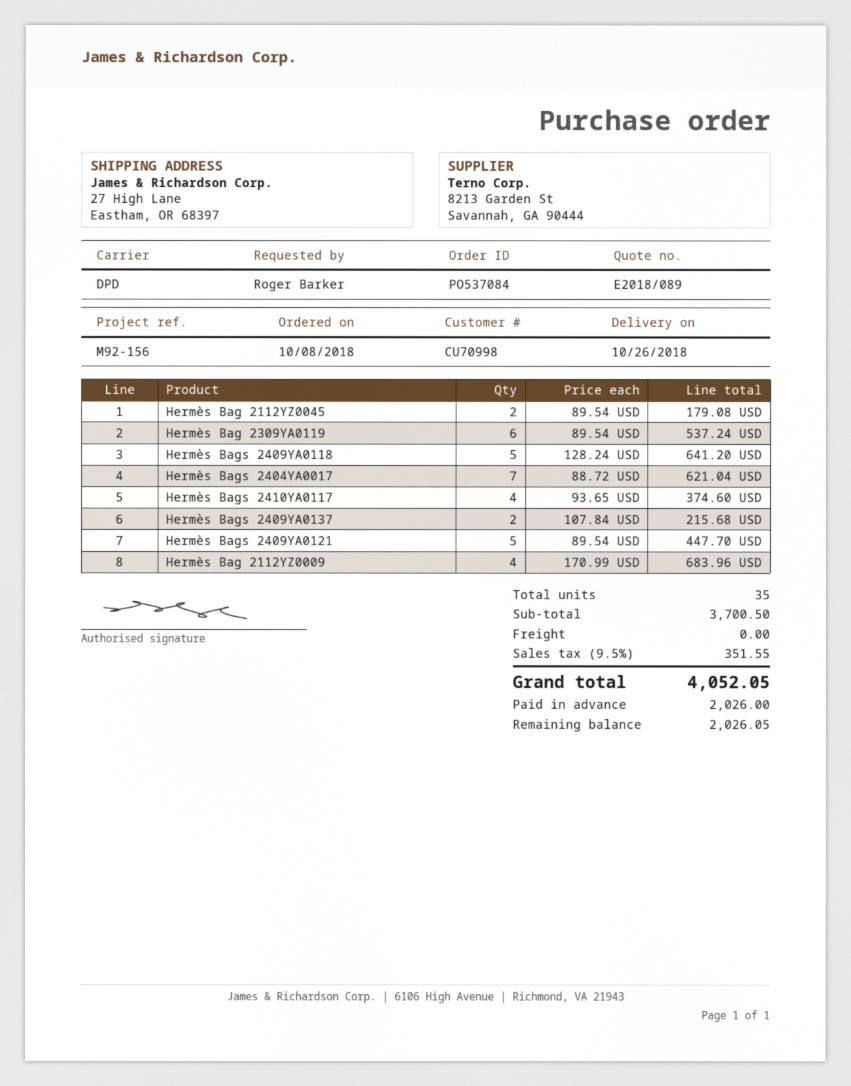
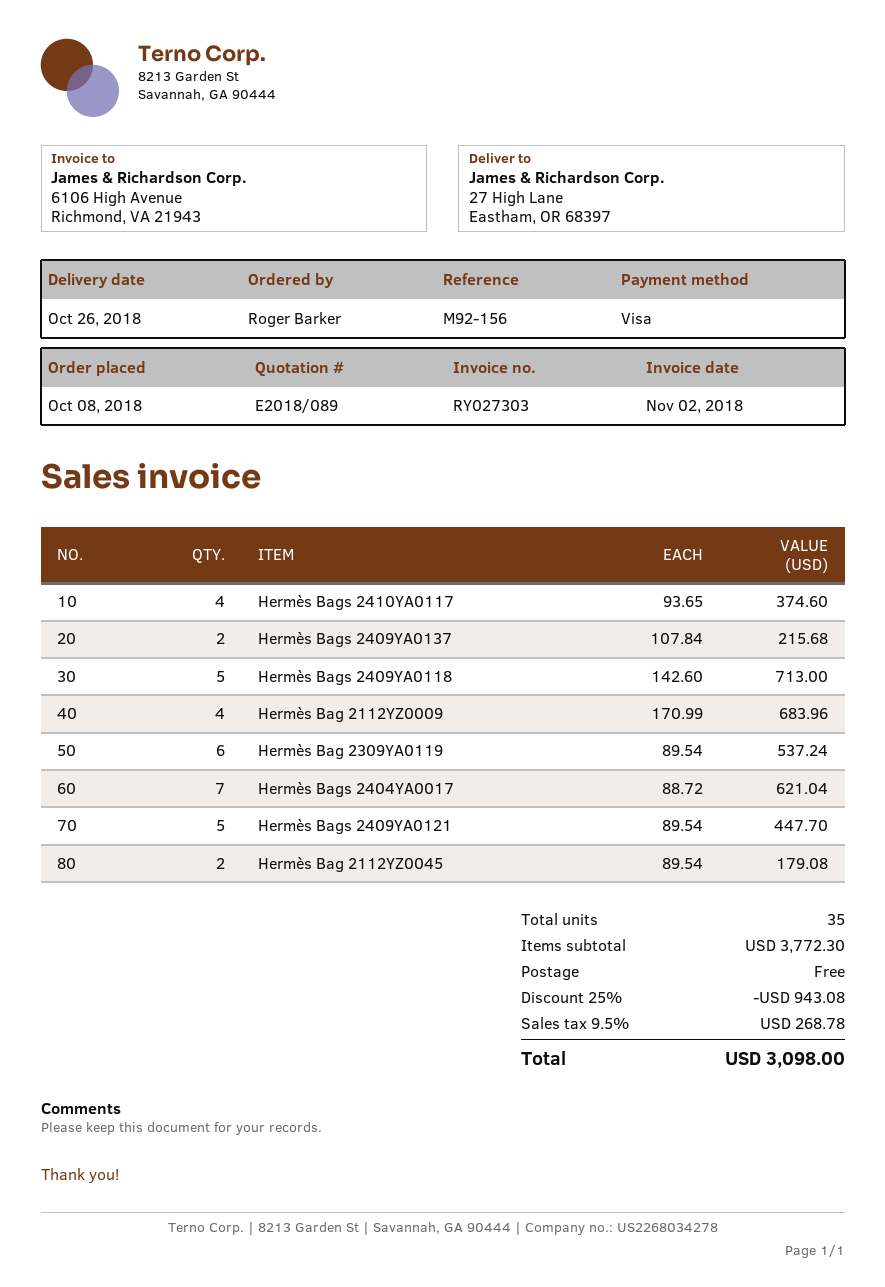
Hermès Bags 2409YA0118: 5 x 128.24 = 641.20 -> 5 x 142.60 = 713.00
subtotal: 3700.50 -> 3772.30
discount: none -> 25% = 943.08
tax: 9.5% = 351.55 -> 9.5% = 268.78
total: 4052.05 -> 3098.00

